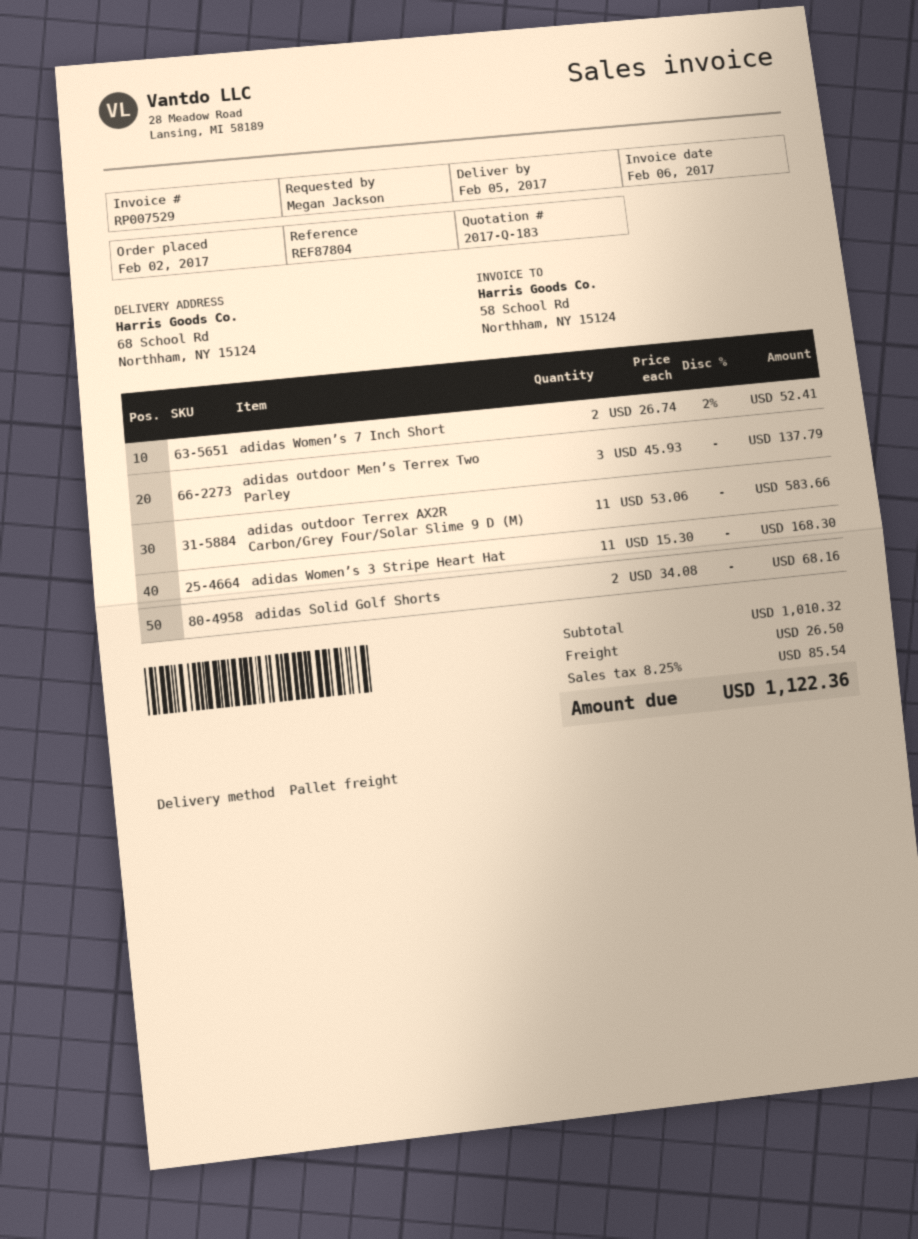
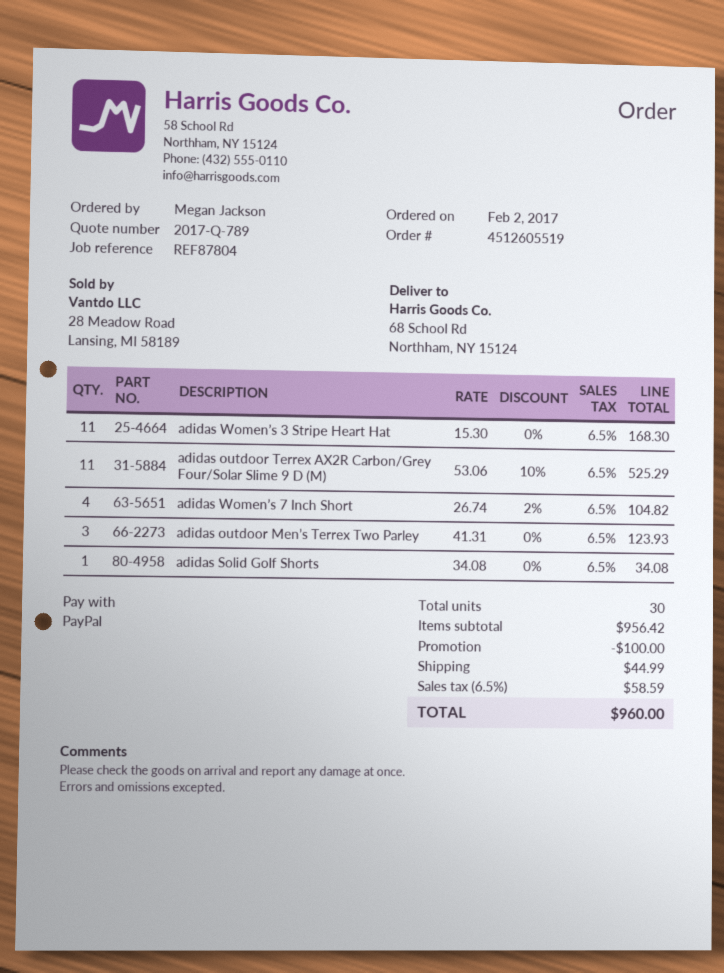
quote number: 2017-Q-183 -> 2017-Q-789
adidas Women’s 7 Inch Short: 2 x 26.74 - 2% = 52.41 -> 4 x 26.74 - 2% = 104.82
adidas outdoor Men’s Terrex Two Parley: 3 x 45.93 = 137.79 -> 3 x 41.31 = 123.93
adidas outdoor Terrex AX2R Carbon/Grey Four/Solar Slime 9 D (M): 11 x 53.06 = 583.66 -> 11 x 53.06 - 10% = 525.29
adidas Solid Golf Shorts: 2 x 34.08 = 68.16 -> 1 x 34.08 = 34.08
subtotal: 1010.32 -> 956.42
discount: none -> 100.00
shipping: 26.50 -> 44.99
tax: 8.25% = 85.54 -> 6.5% = 58.59
total: 1122.36 -> 960.00

